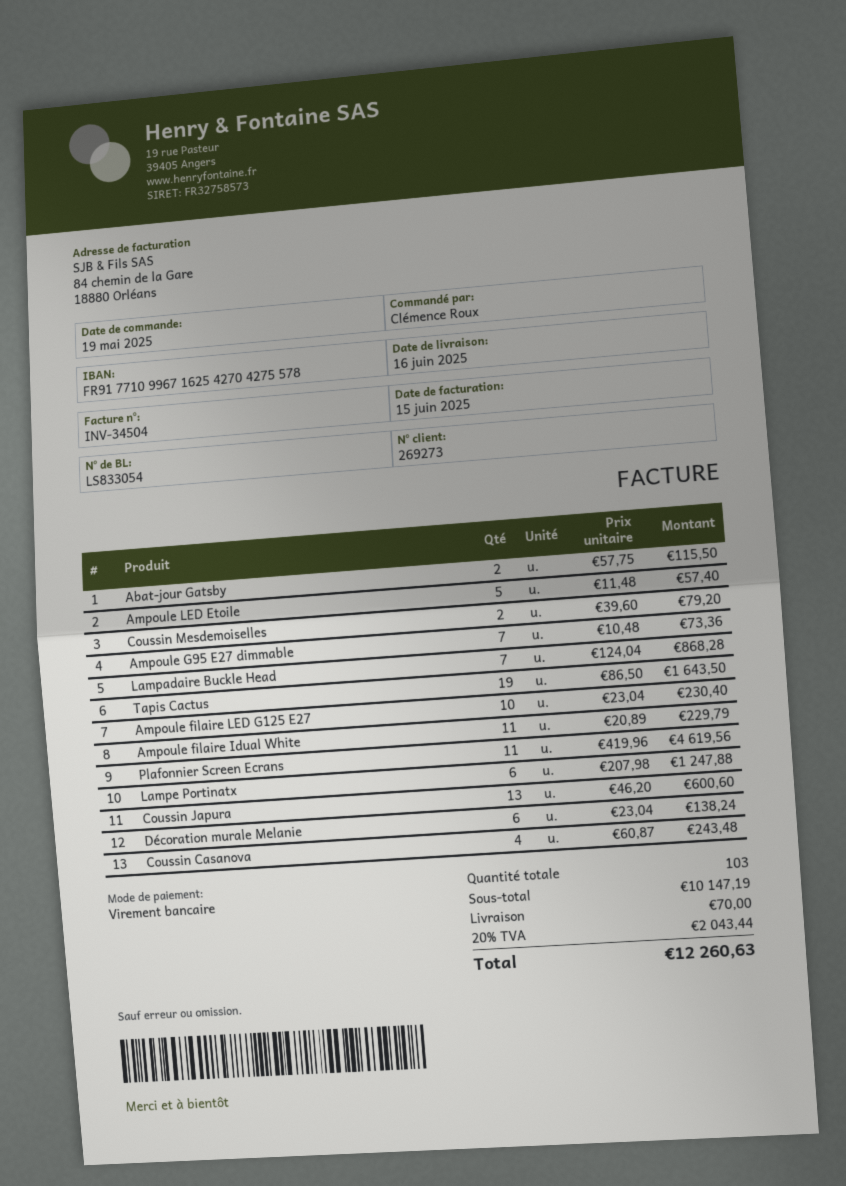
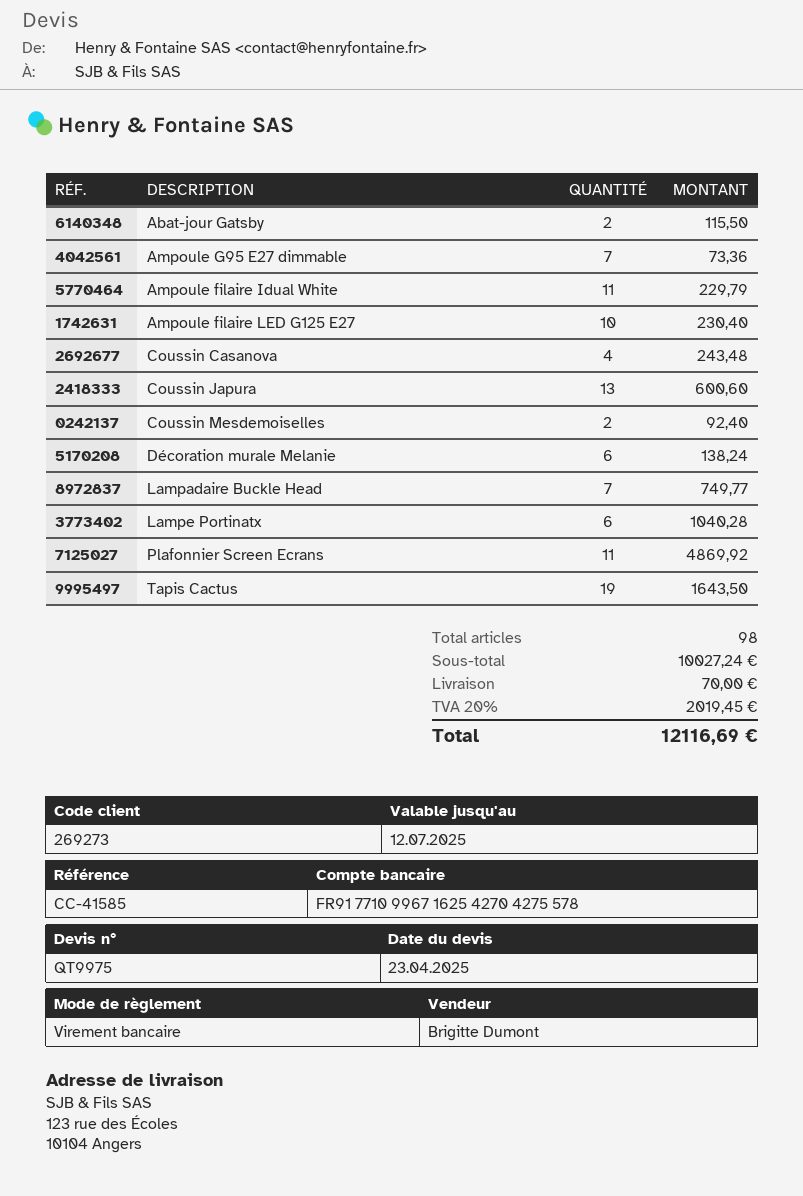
Ampoule LED Etoile: 5 for 57.40 -> none
Coussin Mesdemoiselles: 2 for 79.20 -> 2 for 92.40
Lampadaire Buckle Head: 7 for 868.28 -> 7 for 749.77
Plafonnier Screen Ecrans: 11 for 4619.56 -> 11 for 4869.92
Lampe Portinatx: 6 for 1247.88 -> 6 for 1040.28
total quantity: 103 -> 98
subtotal: 10147.19 -> 10027.24
tax: 20% = 2043.44 -> 20% = 2019.45
total: 12260.63 -> 12116.69

